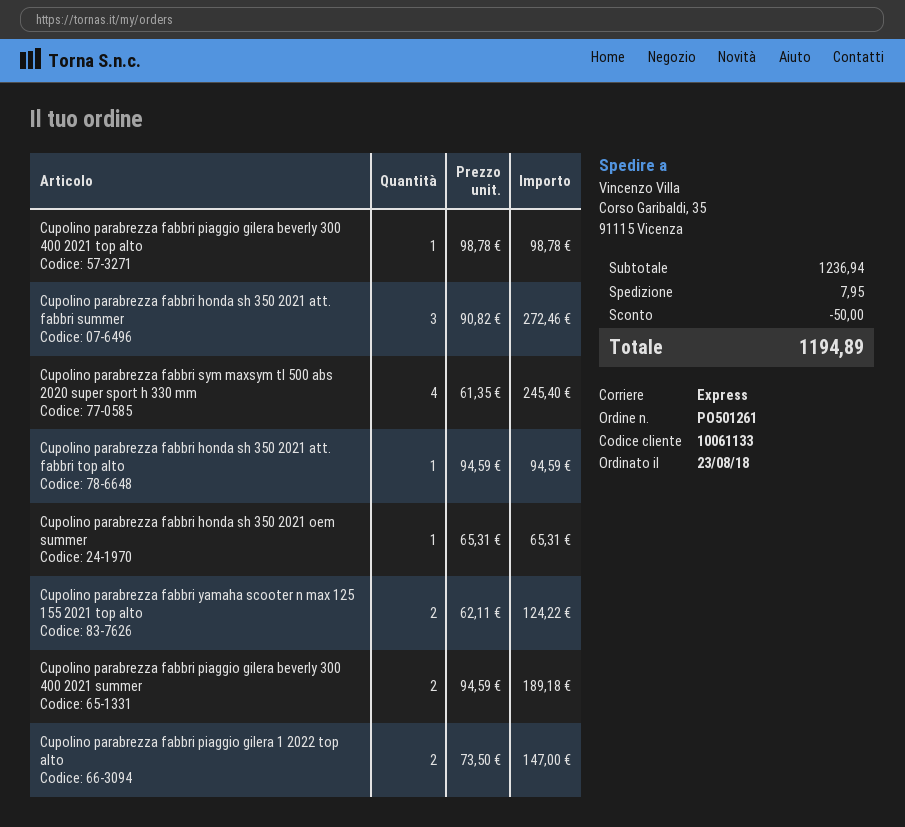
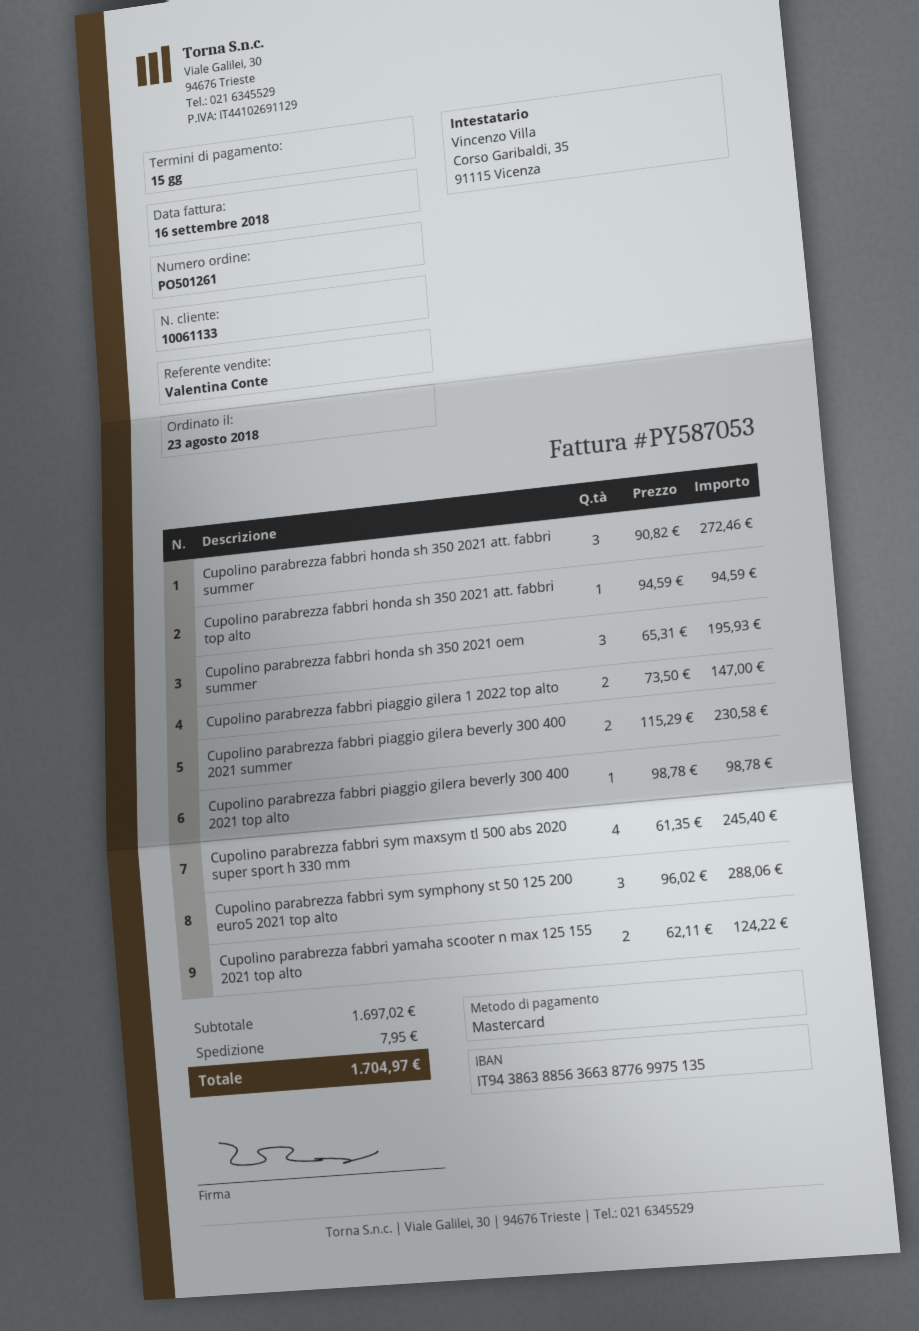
Cupolino parabrezza fabbri honda sh 350 2021 oem summer: 1 x 65.31 = 65.31 -> 3 x 65.31 = 195.93
Cupolino parabrezza fabbri piaggio gilera beverly 300 400 2021 summer: 2 x 94.59 = 189.18 -> 2 x 115.29 = 230.58
Cupolino parabrezza fabbri sym symphony st 50 125 200 euro5 2021 top alto: none -> 3 x 96.02 = 288.06
subtotal: 1236.94 -> 1697.02
discount: 50.00 -> none
total: 1194.89 -> 1704.97

